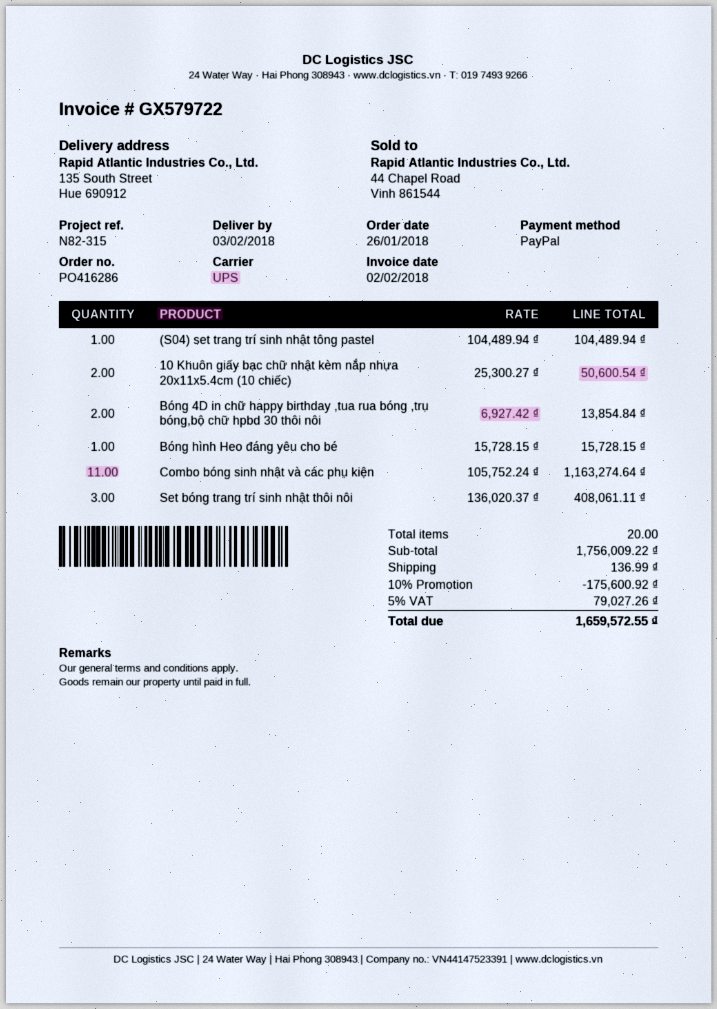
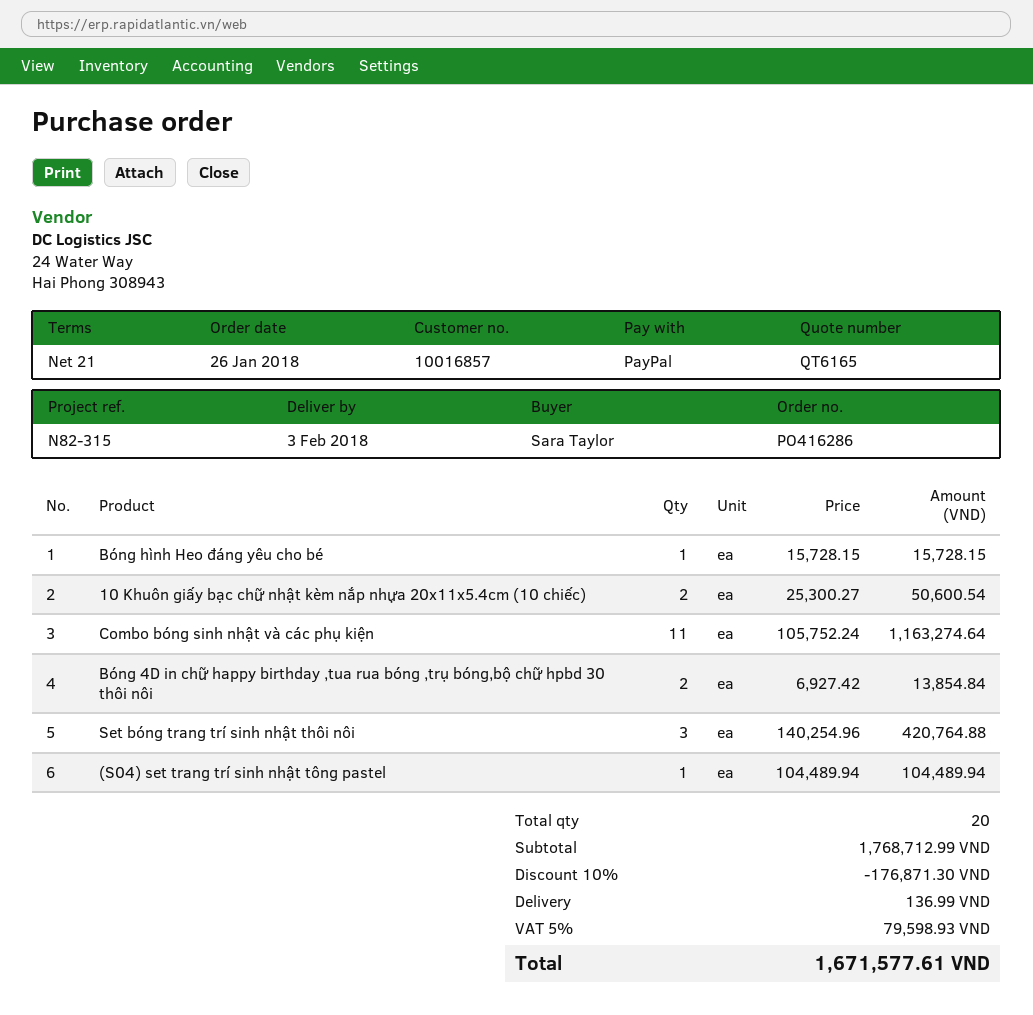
Set bóng trang trí sinh nhật thôi nôi: 3 x 136020.37 = 408061.11 -> 3 x 140254.96 = 420764.88
subtotal: 1756009.22 -> 1768712.99
discount: 10% = 175600.92 -> 10% = 176871.30
tax: 5% = 79027.26 -> 5% = 79598.93
total: 1659572.55 -> 1671577.61

